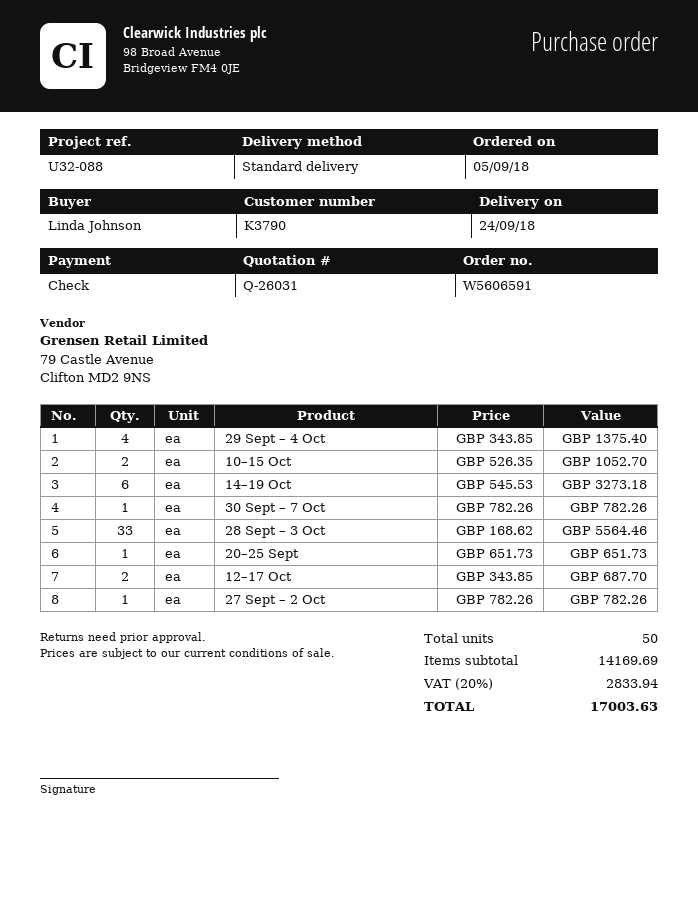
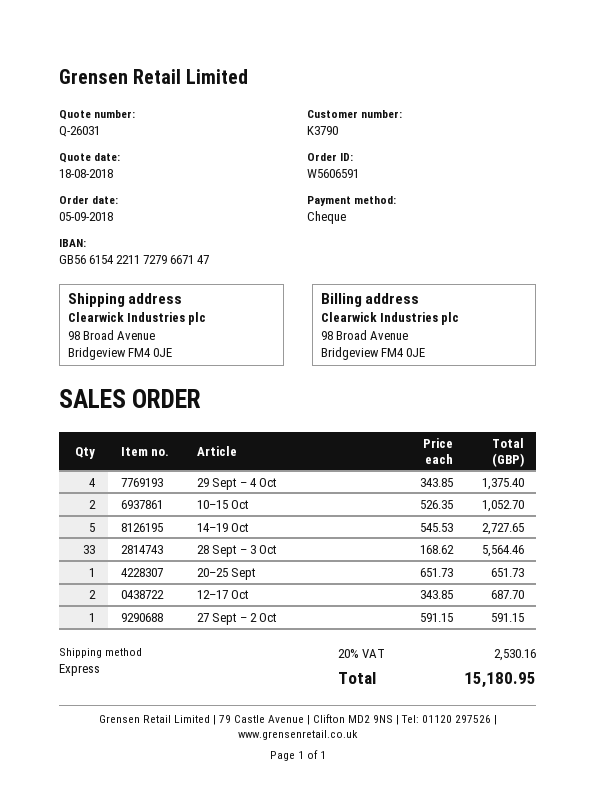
shipping method: standard -> express
14–19 Oct: 6 x 545.53 = 3273.18 -> 5 x 545.53 = 2727.65
30 Sept – 7 Oct: 1 x 782.26 = 782.26 -> none
27 Sept – 2 Oct: 1 x 782.26 = 782.26 -> 1 x 591.15 = 591.15
tax: 20% = 2833.94 -> 20% = 2530.16
total: 17003.63 -> 15180.95

